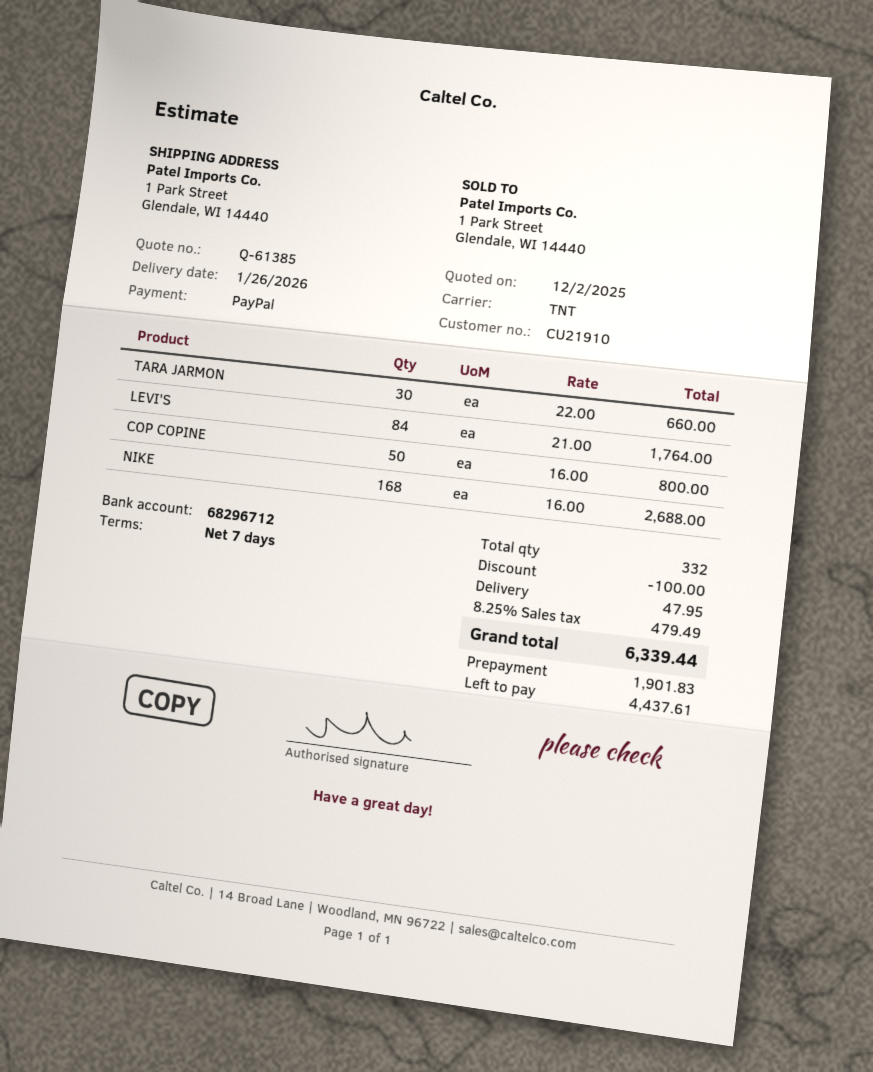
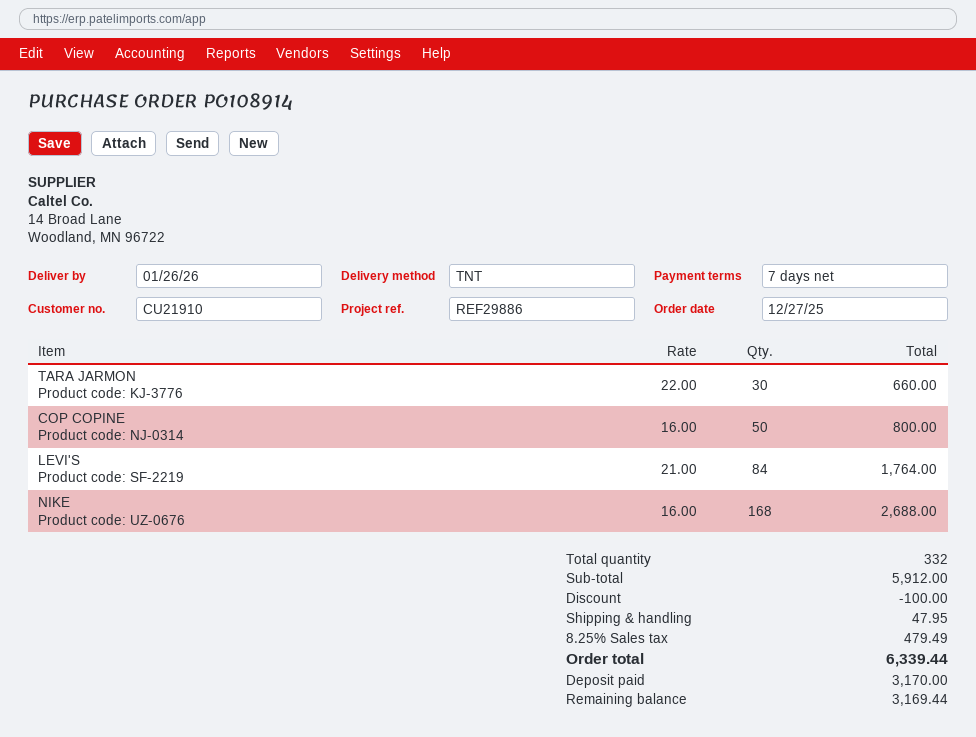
deposit: 1901.83 -> 3170.00
balance: 4437.61 -> 3169.44

